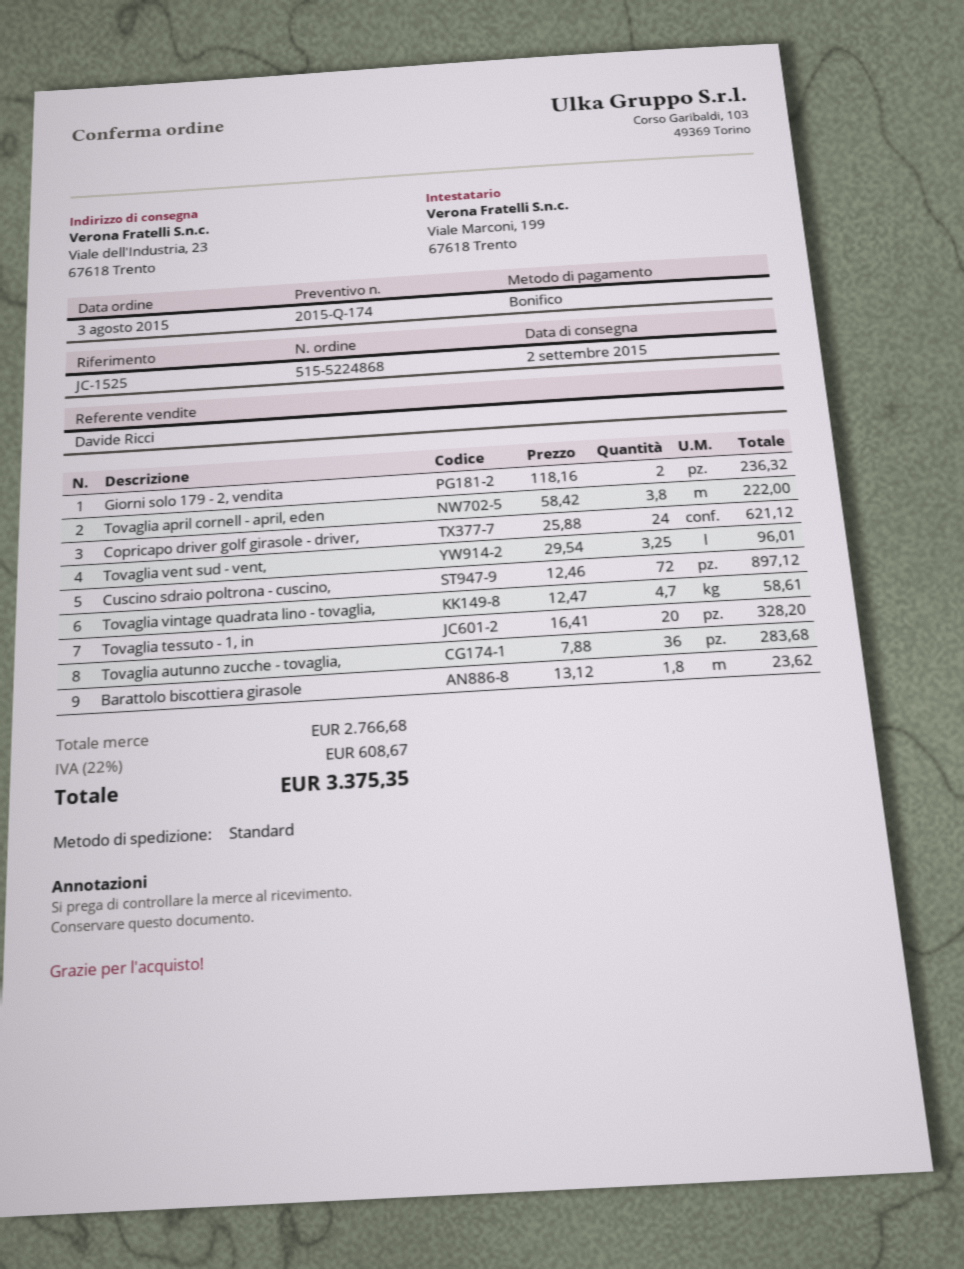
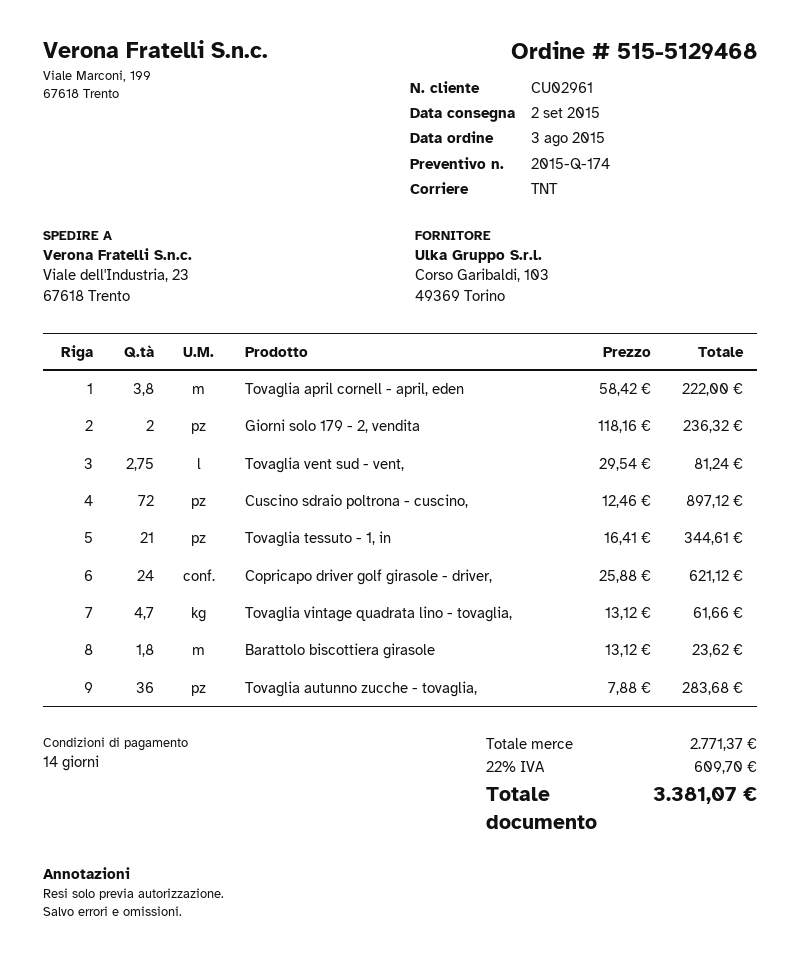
order number: 515-5224868 -> 515-5129468
shipping method: standard -> TNT
Tovaglia vent sud - vent,: 3.25 x 29.54 = 96.01 -> 2.75 x 29.54 = 81.24
Tovaglia vintage quadrata lino - tovaglia,: 4.7 x 12.47 = 58.61 -> 4.7 x 13.12 = 61.66
Tovaglia tessuto - 1, in: 20 x 16.41 = 328.20 -> 21 x 16.41 = 344.61
subtotal: 2766.68 -> 2771.37
tax: 22% = 608.67 -> 22% = 609.70
total: 3375.35 -> 3381.07

